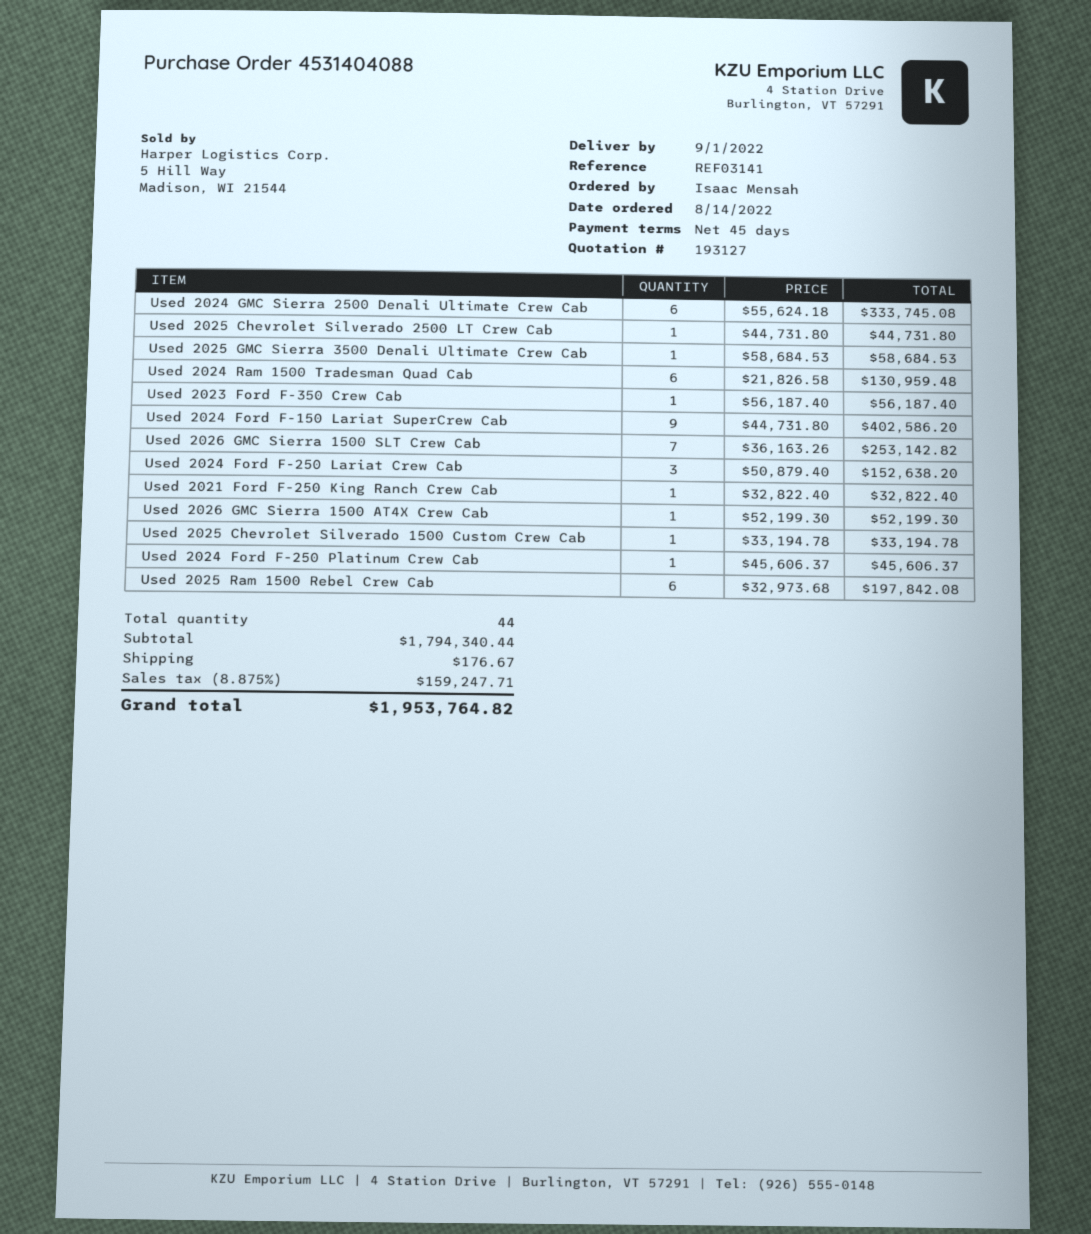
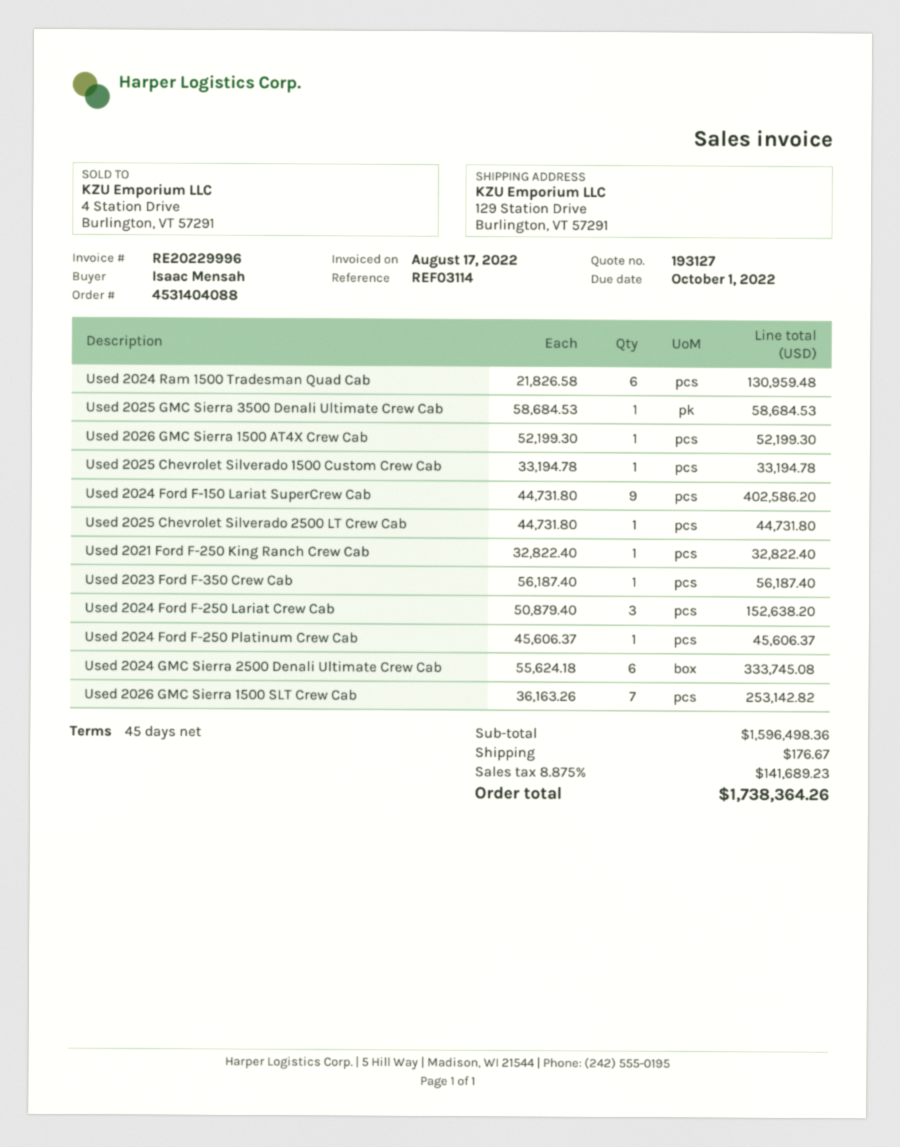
reference: REF03141 -> REF03114
Used 2025 Ram 1500 Rebel Crew Cab: 6 x 32973.68 = 197842.08 -> none
subtotal: 1794340.44 -> 1596498.36
tax: 8.875% = 159247.71 -> 8.875% = 141689.23
total: 1953764.82 -> 1738364.26

